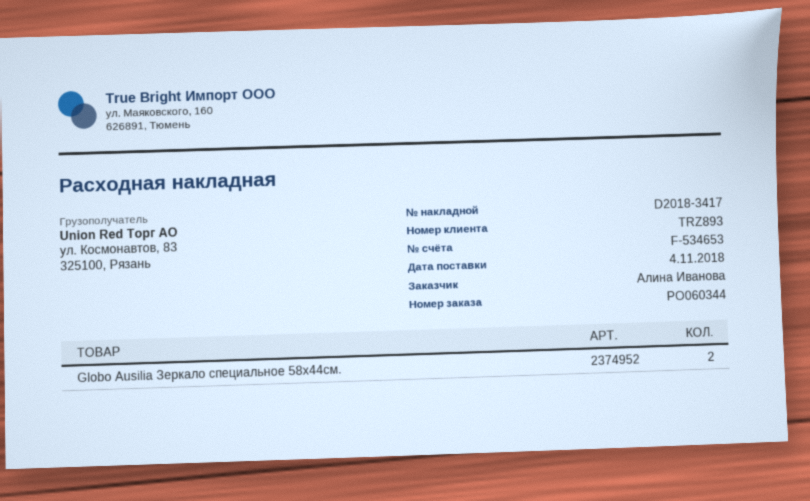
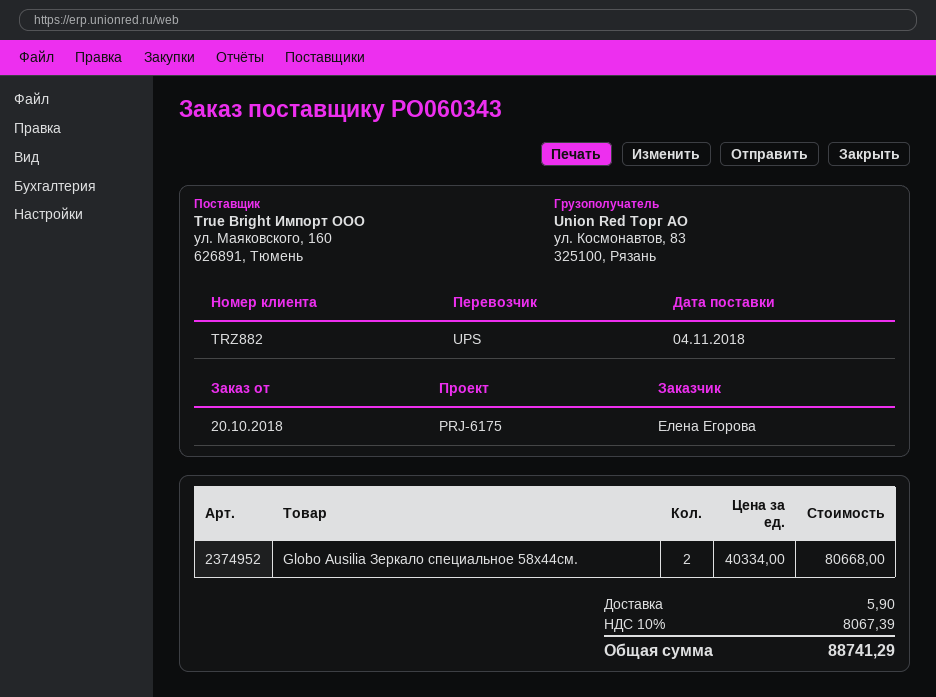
order number: PO060344 -> PO060343
customer number: TRZ893 -> TRZ882
ordered by: Алина Иванова -> Елена Егорова

